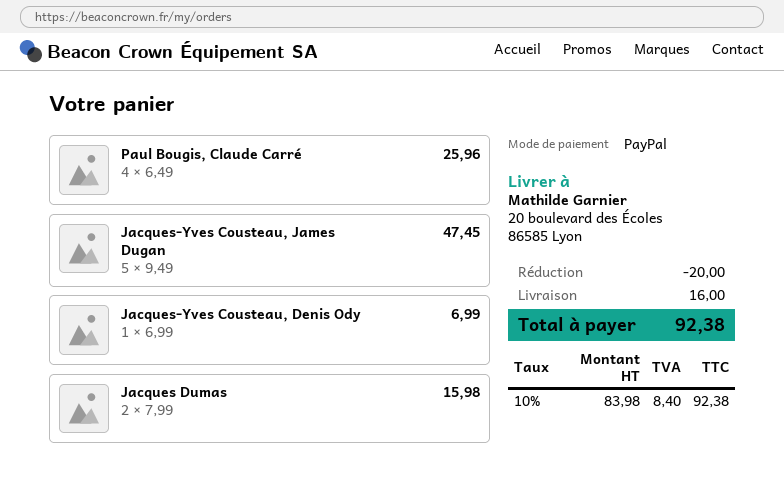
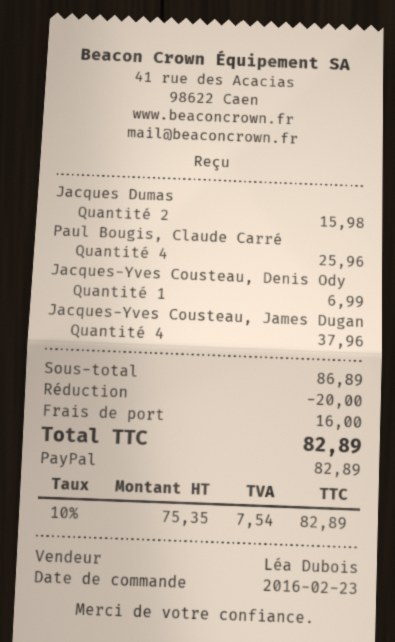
Jacques-Yves Cousteau, James Dugan: 5 for 47.45 -> 4 for 37.96
net: 83.98 -> 75.35
tax: 10% = 8.40 -> 10% = 7.54
total: 92.38 -> 82.89

